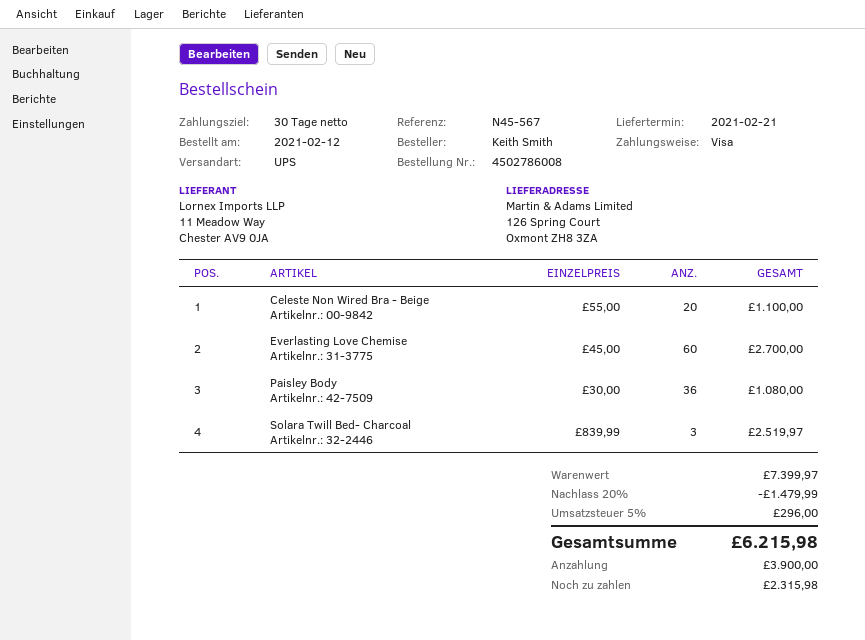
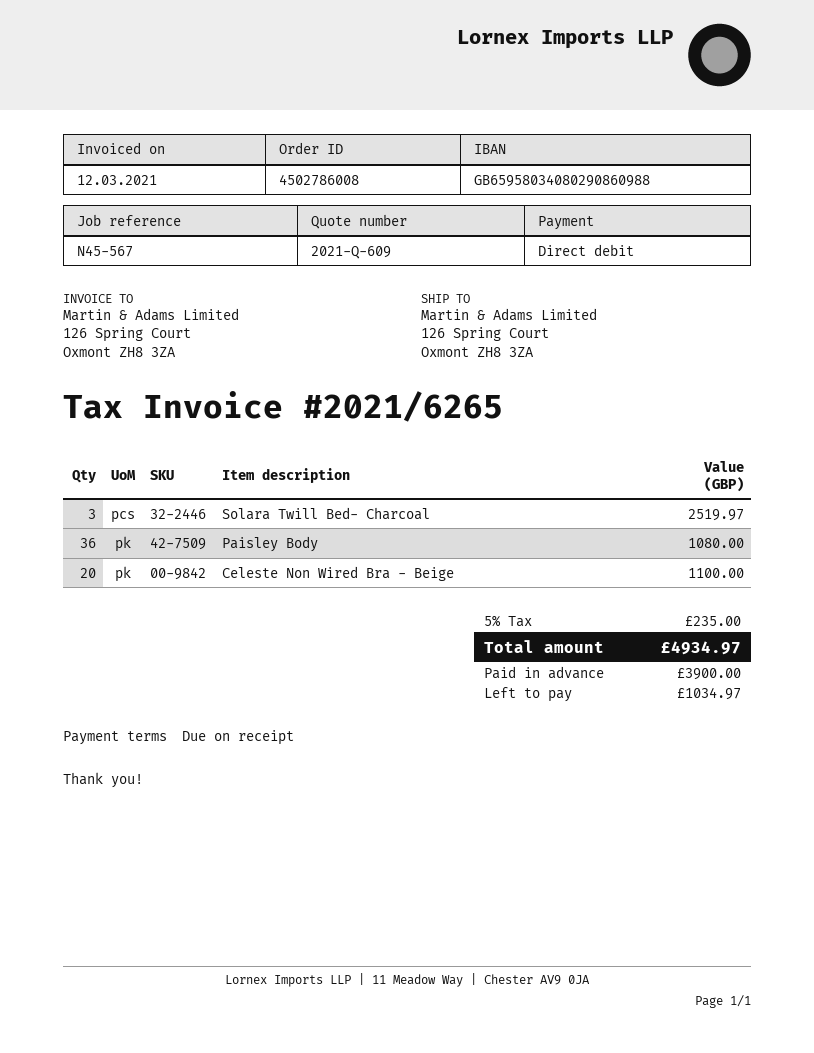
payment terms: 30 days -> on receipt
payment method: Visa -> direct debit
Everlasting Love Chemise: 60 for 2700.00 -> none
discount: 20% = 1479.99 -> none
tax: 5% = 296.00 -> 5% = 235.00
total: 6215.98 -> 4934.97
balance: 2315.98 -> 1034.97

